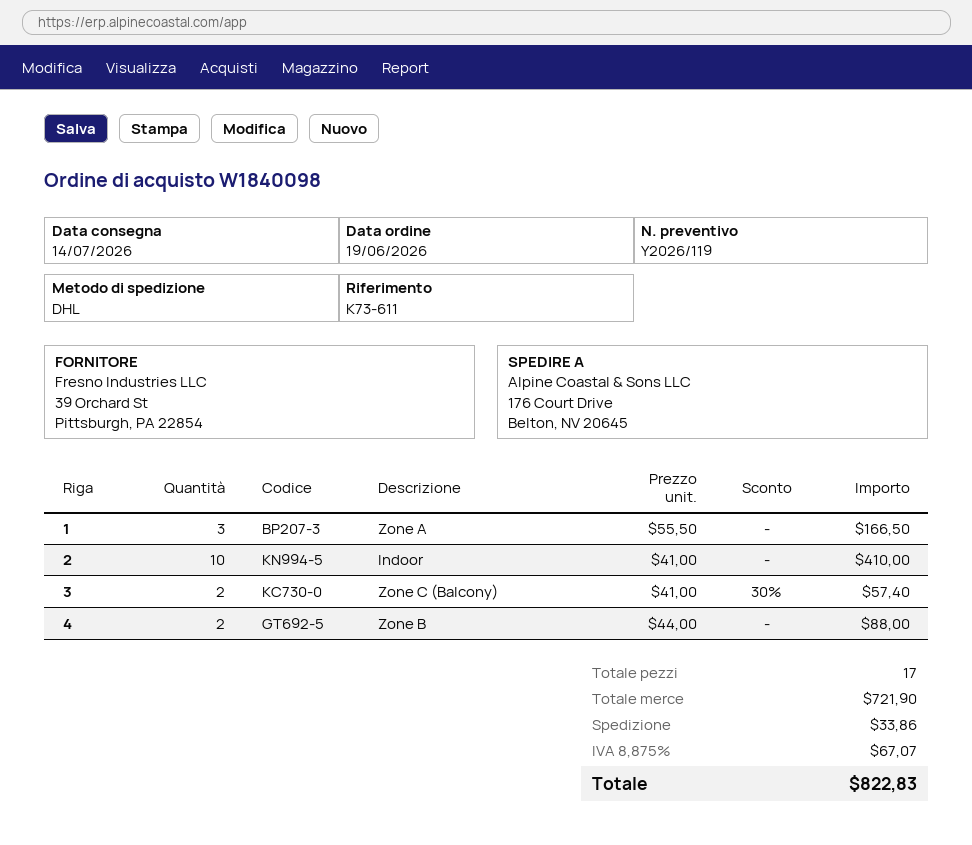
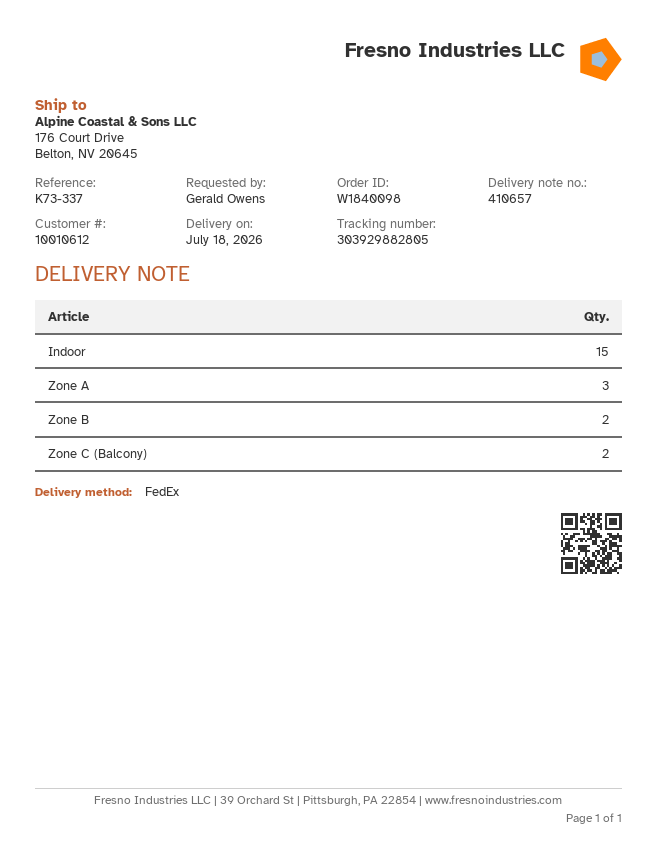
delivery date: 2026-07-14 -> 2026-07-18
reference: K73-611 -> K73-337
shipping method: DHL -> FedEx
Indoor: 10 -> 15

